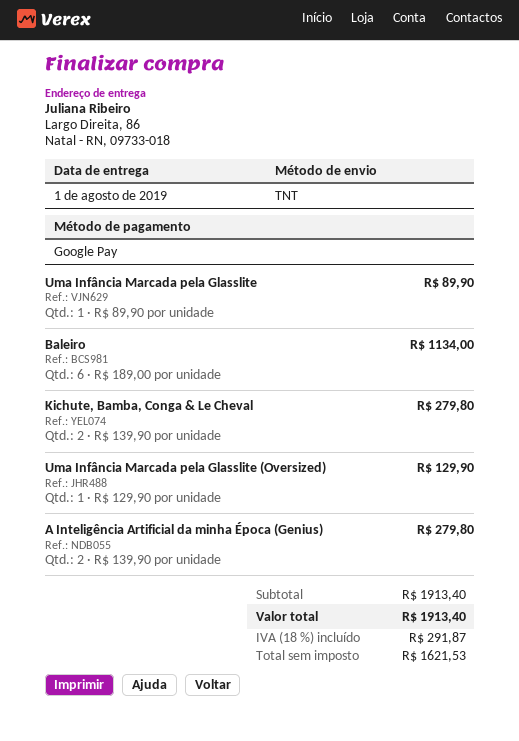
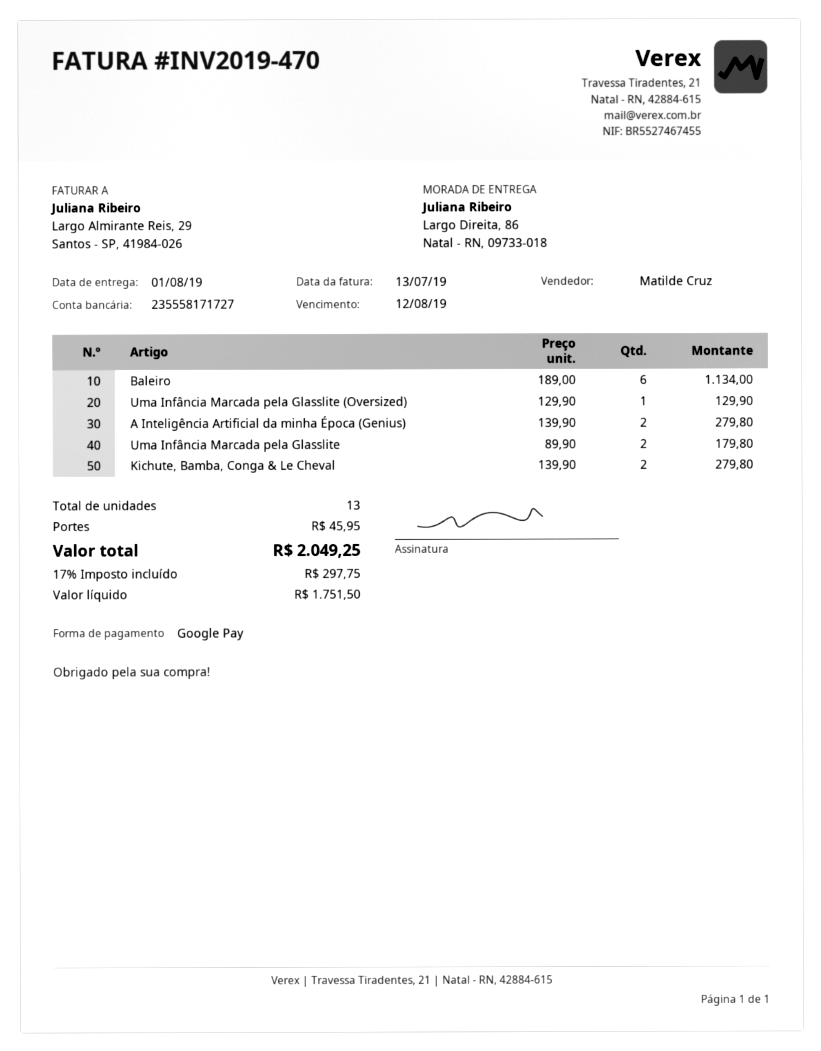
Uma Infância Marcada pela Glasslite: 1 x 89.90 = 89.90 -> 2 x 89.90 = 179.80
shipping: none -> 45.95
net: 1621.53 -> 1751.50
tax: 18% = 291.87 -> 17% = 297.75
total: 1913.40 -> 2049.25

